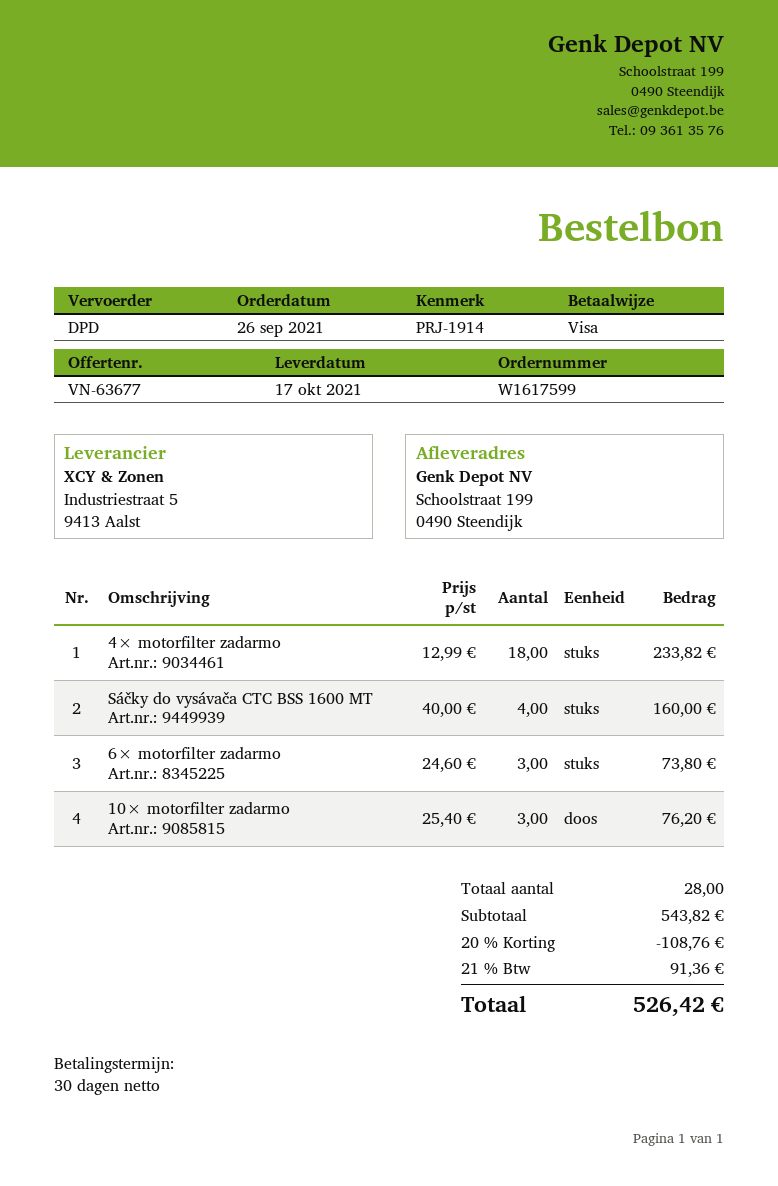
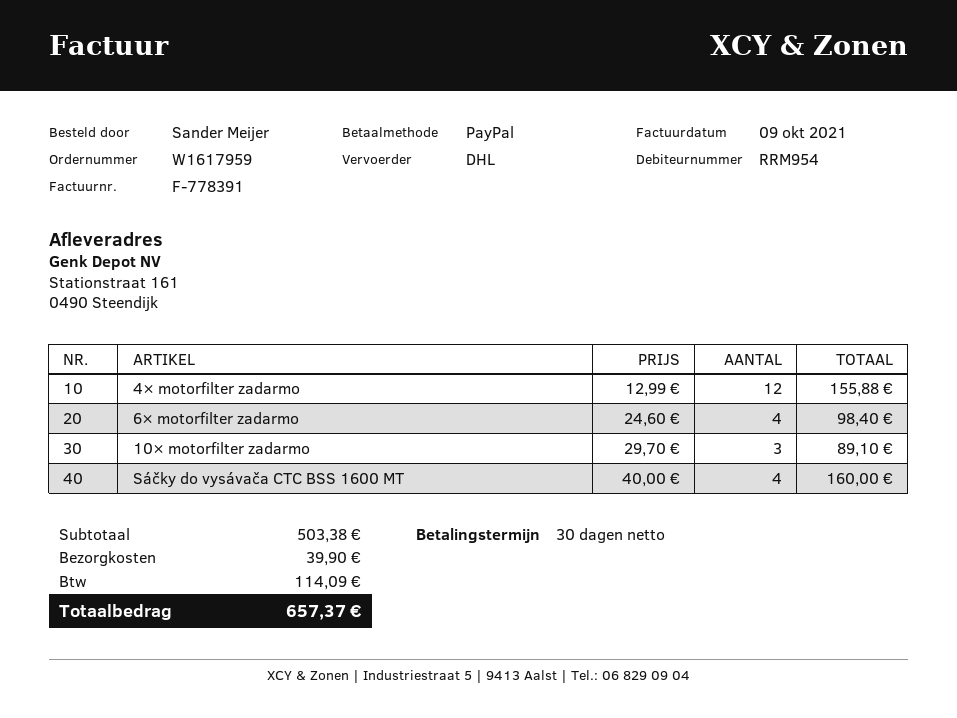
order number: W1617599 -> W1617959
payment method: Visa -> PayPal
shipping method: DPD -> DHL
ship to: Schoolstraat 199, 0490 Steendijk -> Stationstraat 161, 0490 Steendijk
4× motorfilter zadarmo: 18 x 12.99 = 233.82 -> 12 x 12.99 = 155.88
6× motorfilter zadarmo: 3 x 24.60 = 73.80 -> 4 x 24.60 = 98.40
10× motorfilter zadarmo: 3 x 25.40 = 76.20 -> 3 x 29.70 = 89.10
subtotal: 543.82 -> 503.38
discount: 20% = 108.76 -> none
shipping: none -> 39.90
tax: 91.36 -> 114.09
total: 526.42 -> 657.37

